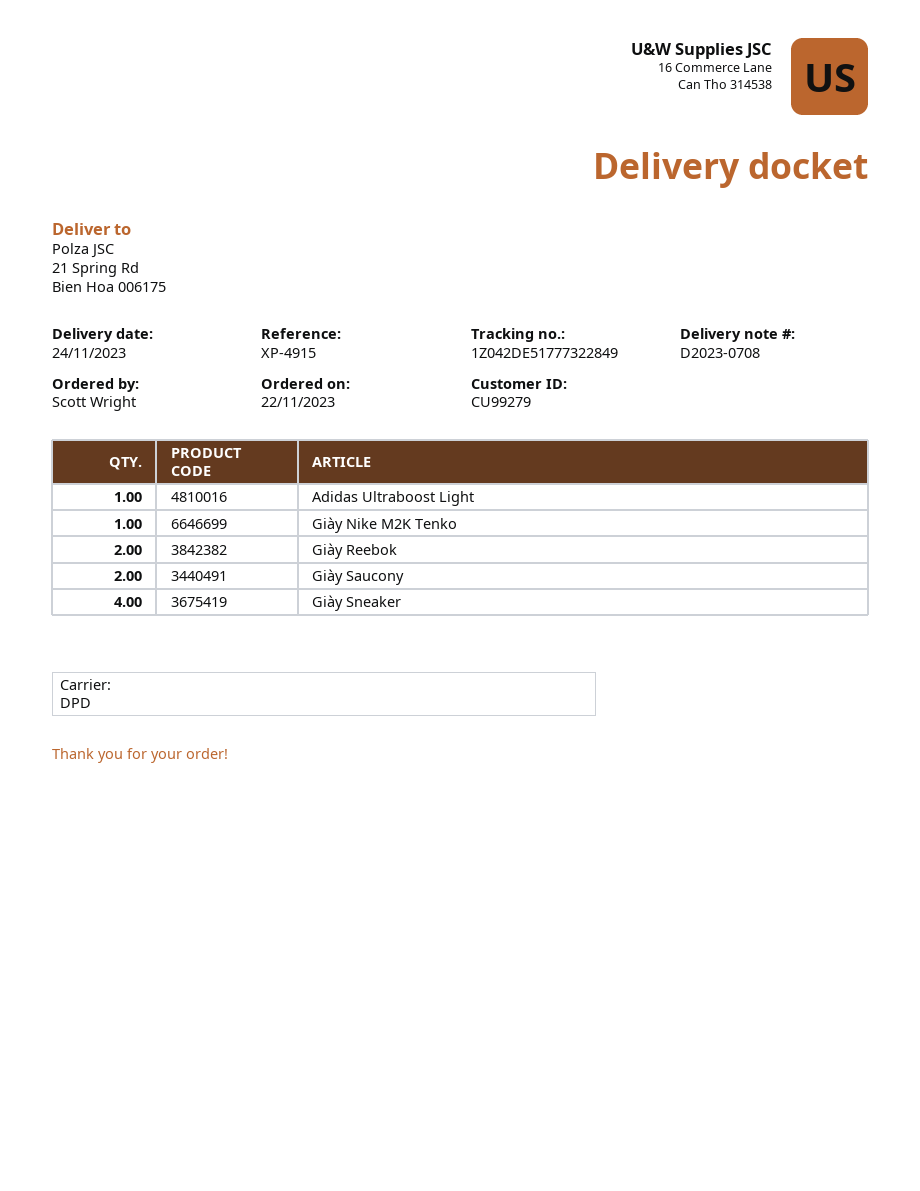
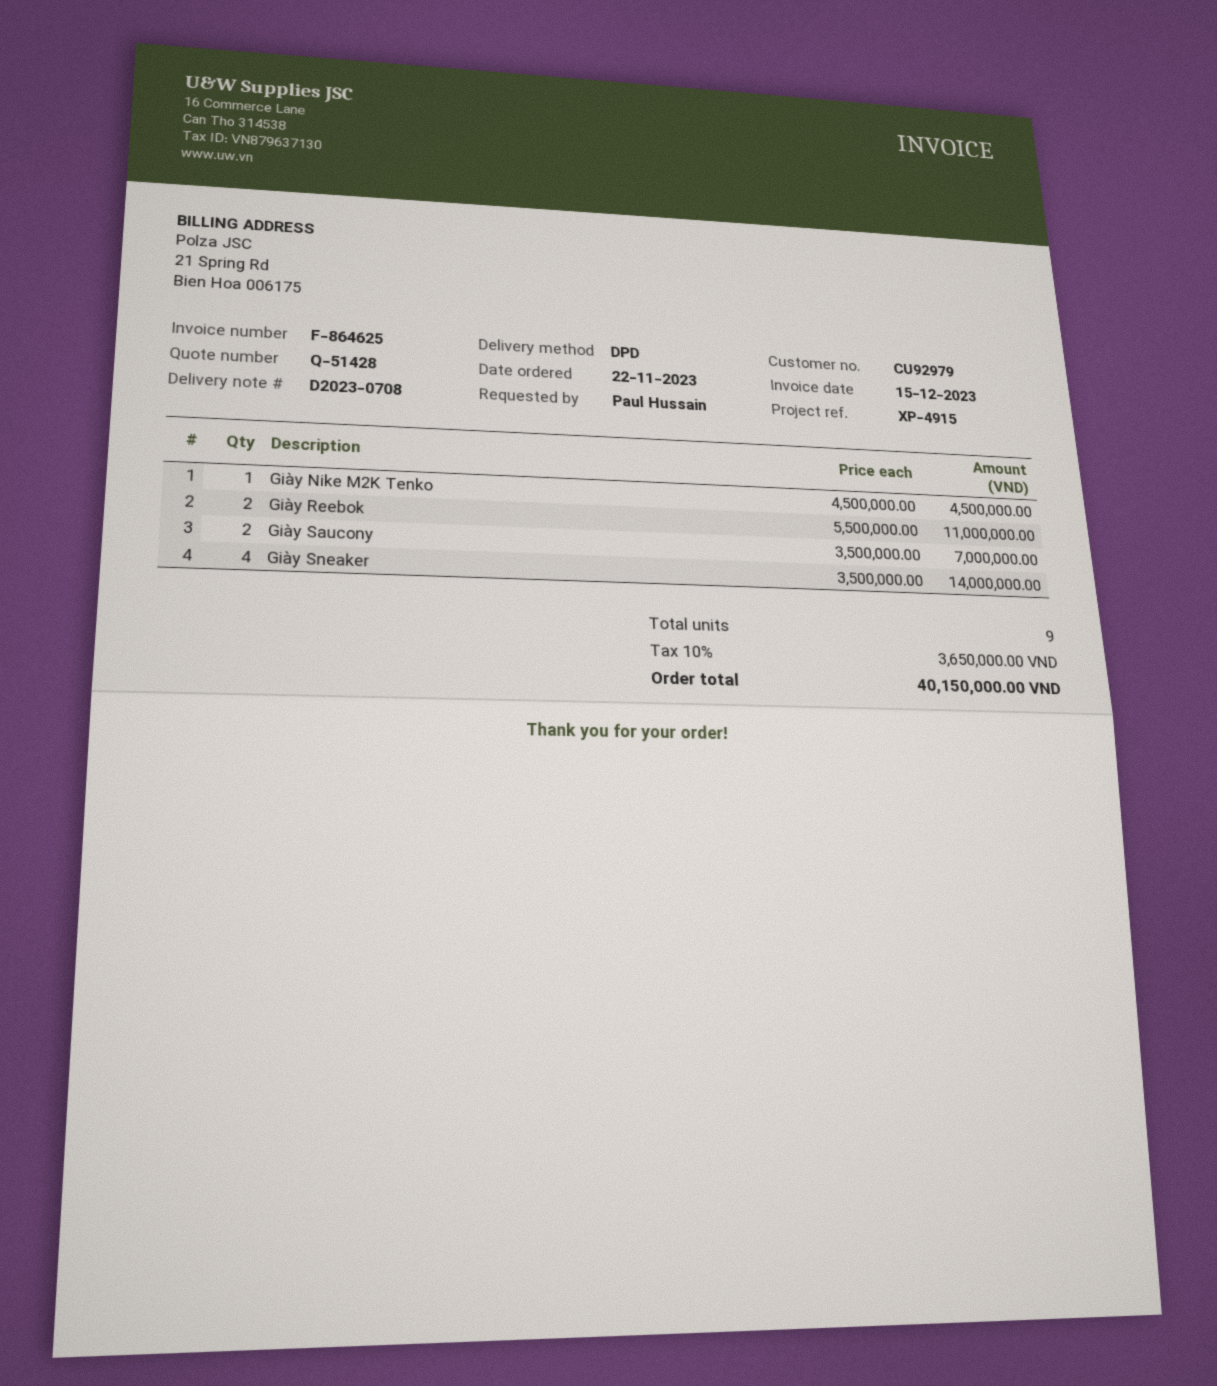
customer number: CU99279 -> CU92979
ordered by: Scott Wright -> Paul Hussain
Adidas Ultraboost Light: 1 -> none

